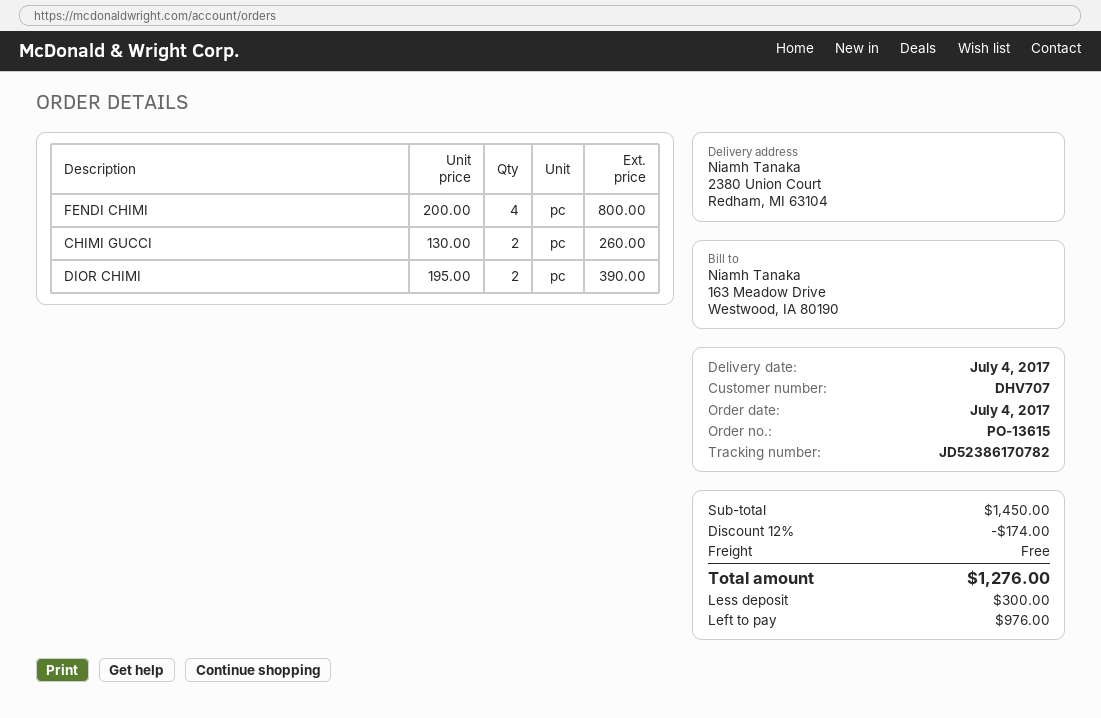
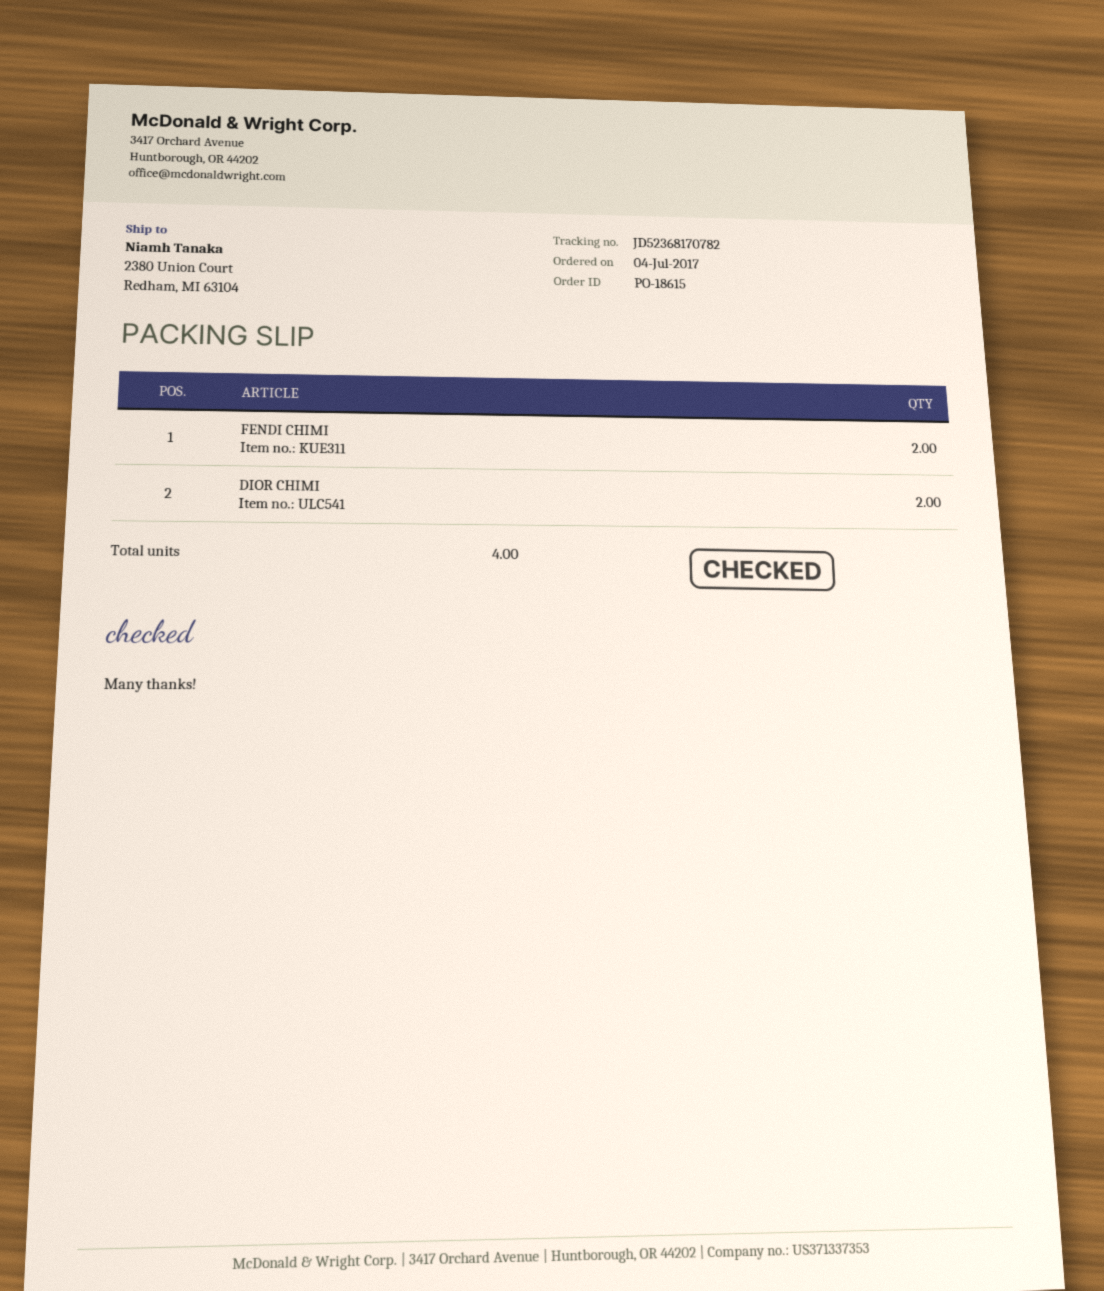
order number: PO-13615 -> PO-18615
tracking number: JD52386170782 -> JD52368170782
FENDI CHIMI: 4 -> 2
CHIMI GUCCI: 2 -> none

